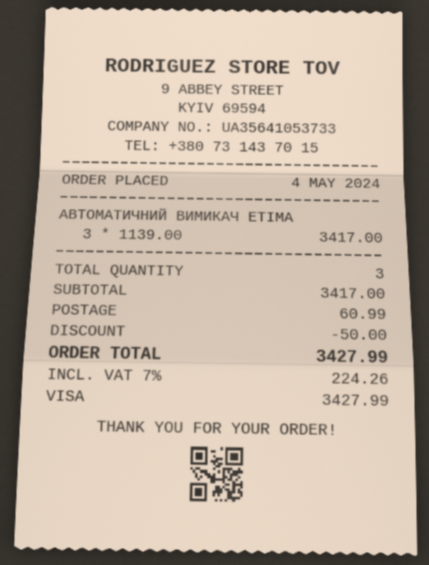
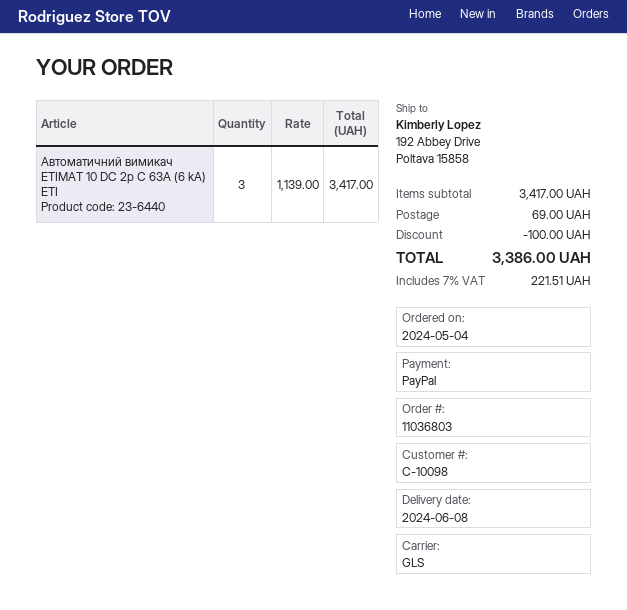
payment method: Visa -> PayPal
discount: 50.00 -> 100.00
shipping: 60.99 -> 69.00
tax: 7% = 224.26 -> 7% = 221.51
total: 3427.99 -> 3386.00

